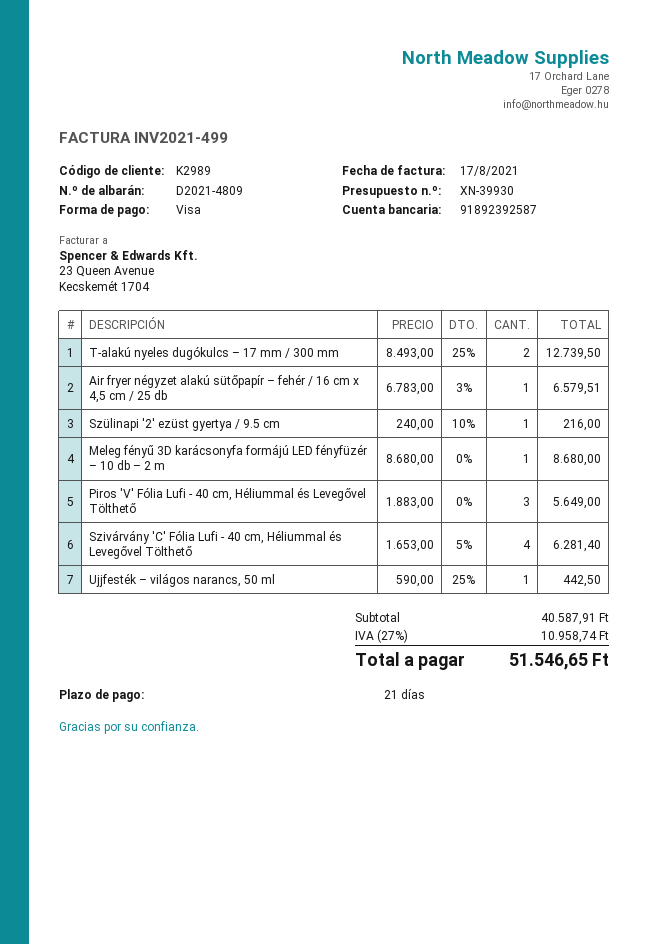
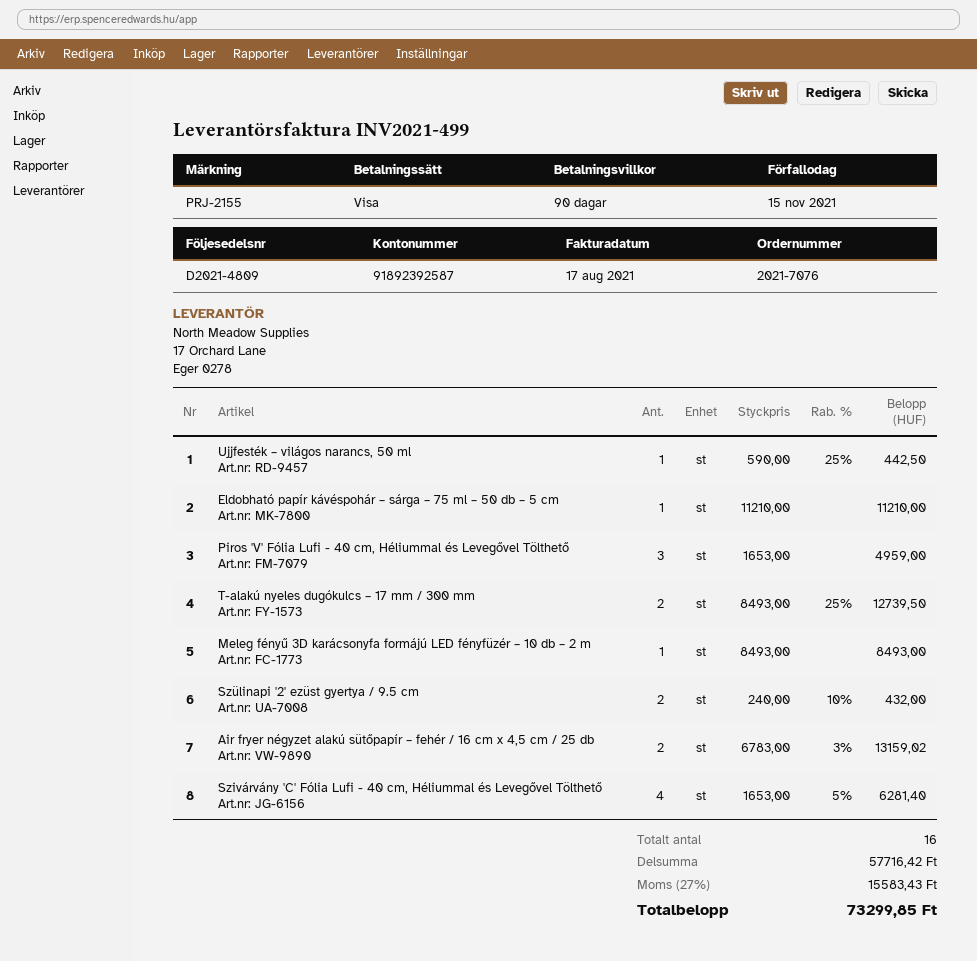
payment terms: 21 days -> 90 days
Air fryer négyzet alakú sütőpapír – fehér / 16 cm x 4,5 cm / 25 db: 1 x 6783.00 - 3% = 6579.51 -> 2 x 6783.00 - 3% = 13159.02
Szülinapi '2' ezüst gyertya / 9.5 cm: 1 x 240.00 - 10% = 216.00 -> 2 x 240.00 - 10% = 432.00
Meleg fényű 3D karácsonyfa formájú LED fényfüzér – 10 db – 2 m: 1 x 8680.00 = 8680.00 -> 1 x 8493.00 = 8493.00
Piros 'V' Fólia Lufi - 40 cm, Héliummal és Levegővel Tölthető: 3 x 1883.00 = 5649.00 -> 3 x 1653.00 = 4959.00
Eldobható papír kávéspohár – sárga – 75 ml – 50 db – 5 cm: none -> 1 x 11210.00 = 11210.00
subtotal: 40587.91 -> 57716.42
tax: 27% = 10958.74 -> 27% = 15583.43
total: 51546.65 -> 73299.85

